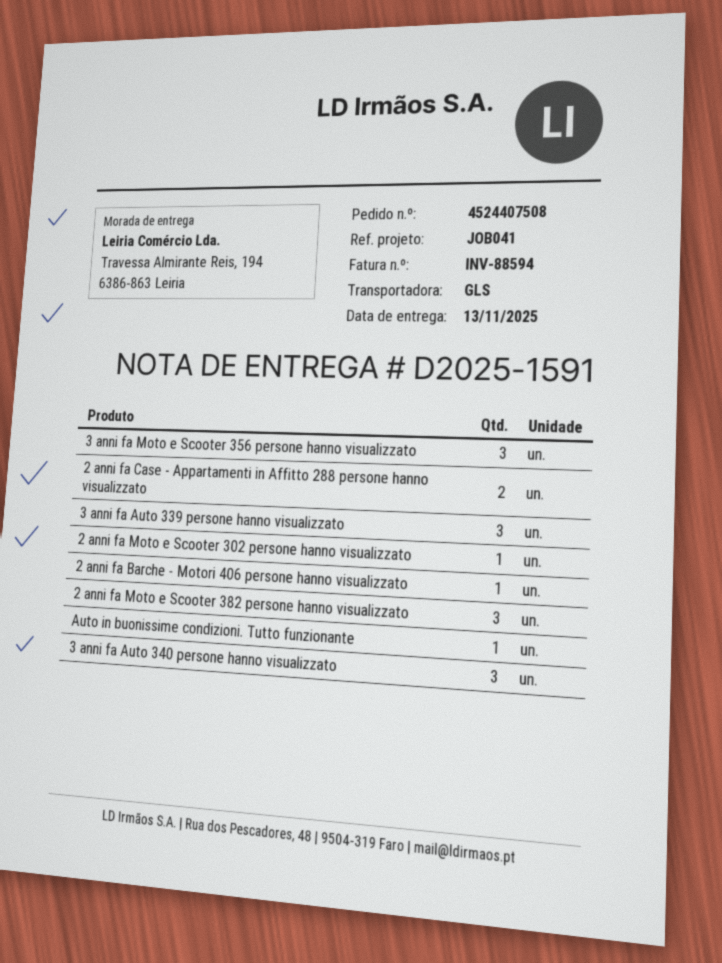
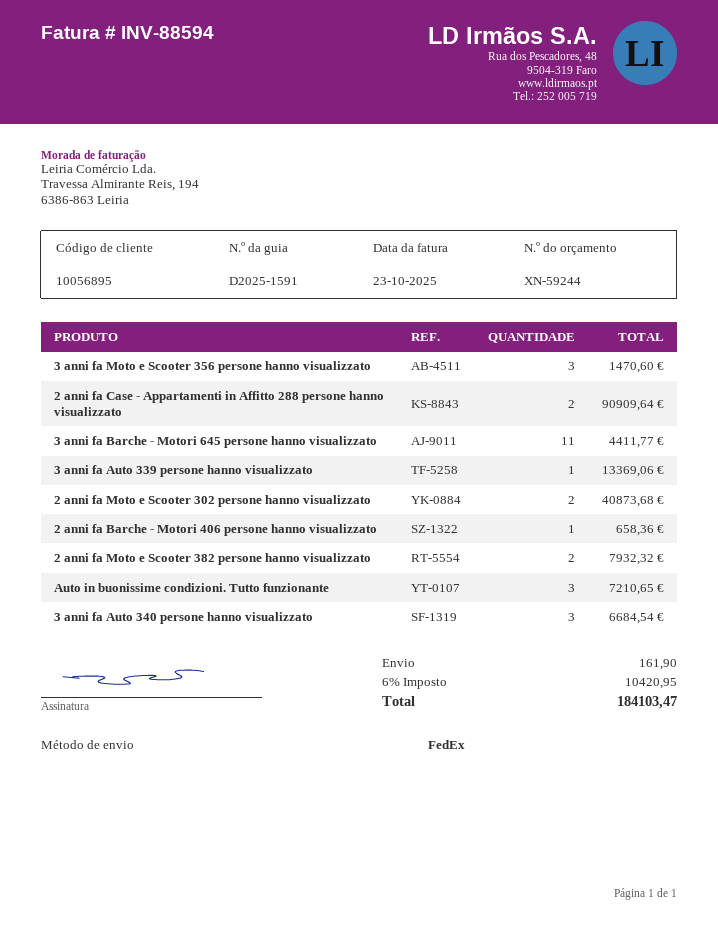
shipping method: GLS -> FedEx
3 anni fa Auto 339 persone hanno visualizzato: 3 -> 1
2 anni fa Moto e Scooter 302 persone hanno visualizzato: 1 -> 2
2 anni fa Moto e Scooter 382 persone hanno visualizzato: 3 -> 2
Auto in buonissime condizioni. Tutto funzionante: 1 -> 3
3 anni fa Barche - Motori 645 persone hanno visualizzato: none -> 11

